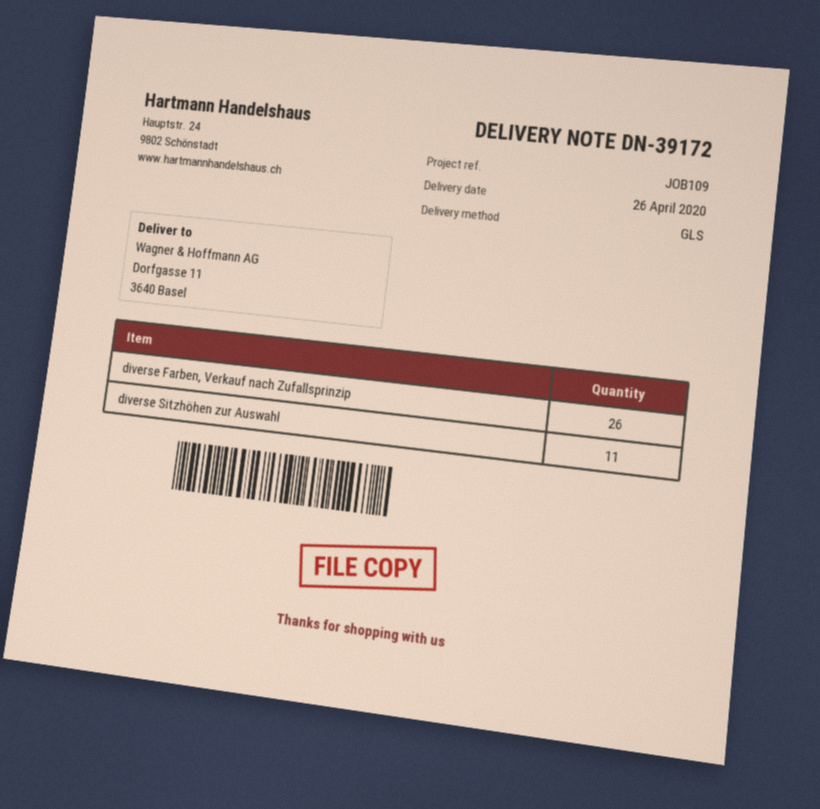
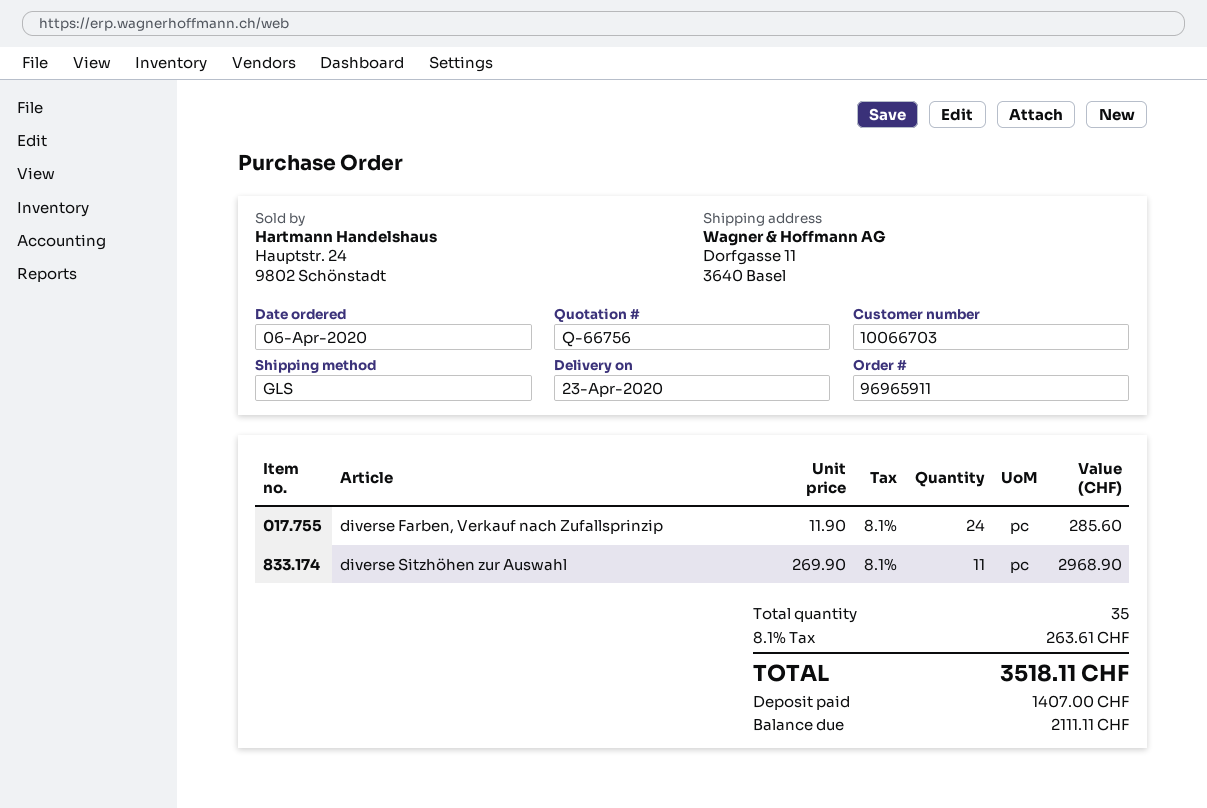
delivery date: 2020-04-26 -> 2020-04-23
diverse Farben, Verkauf nach Zufallsprinzip: 26 -> 24

